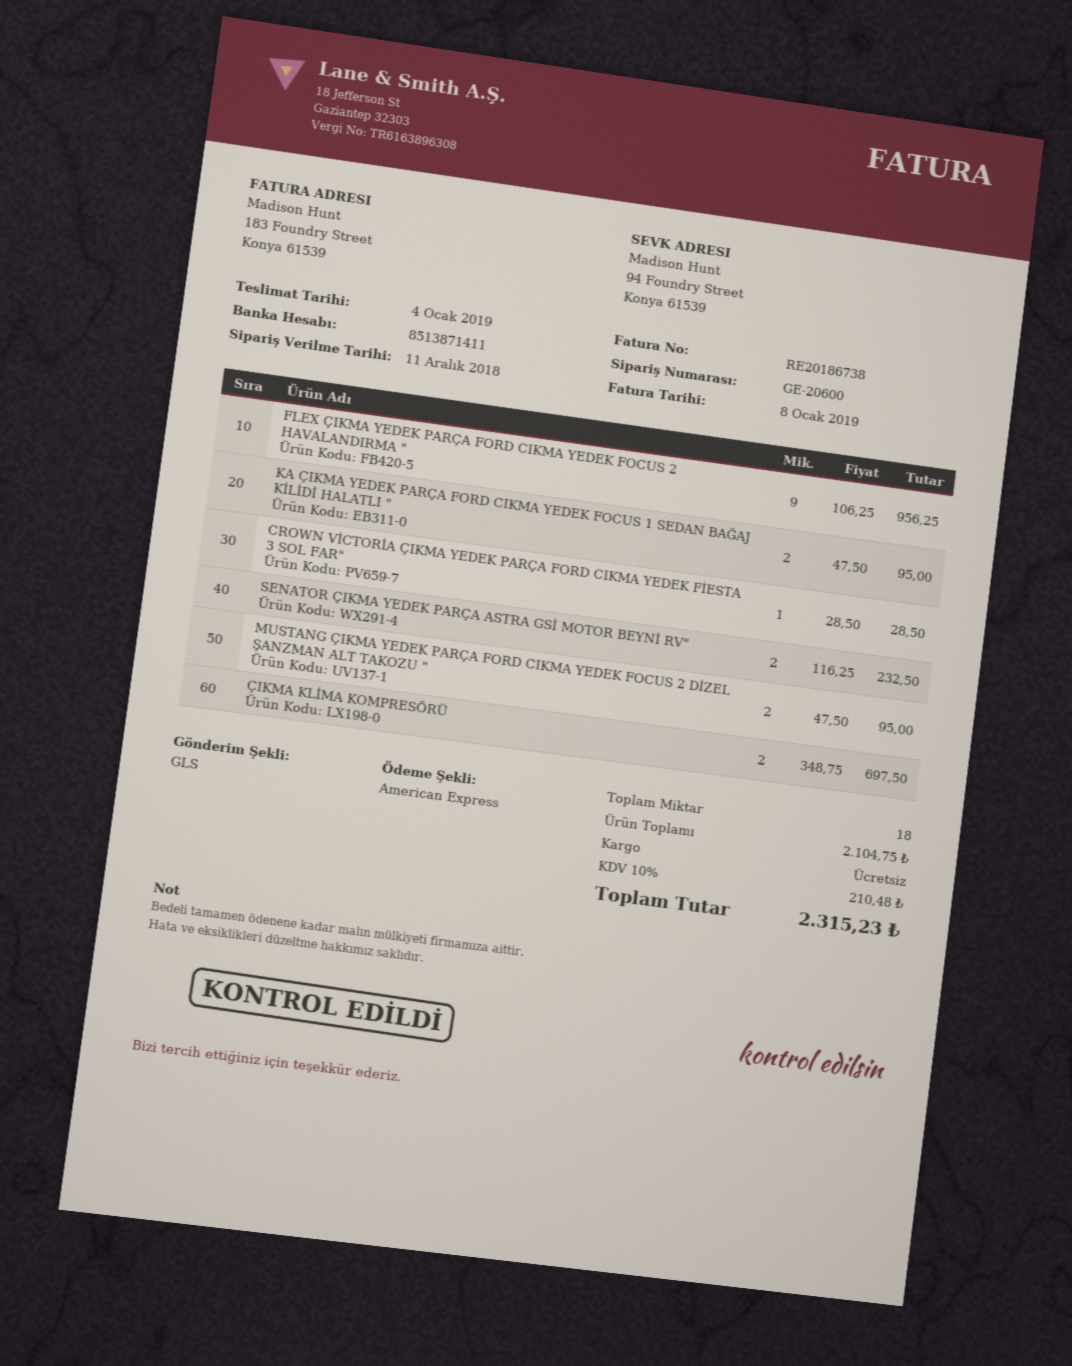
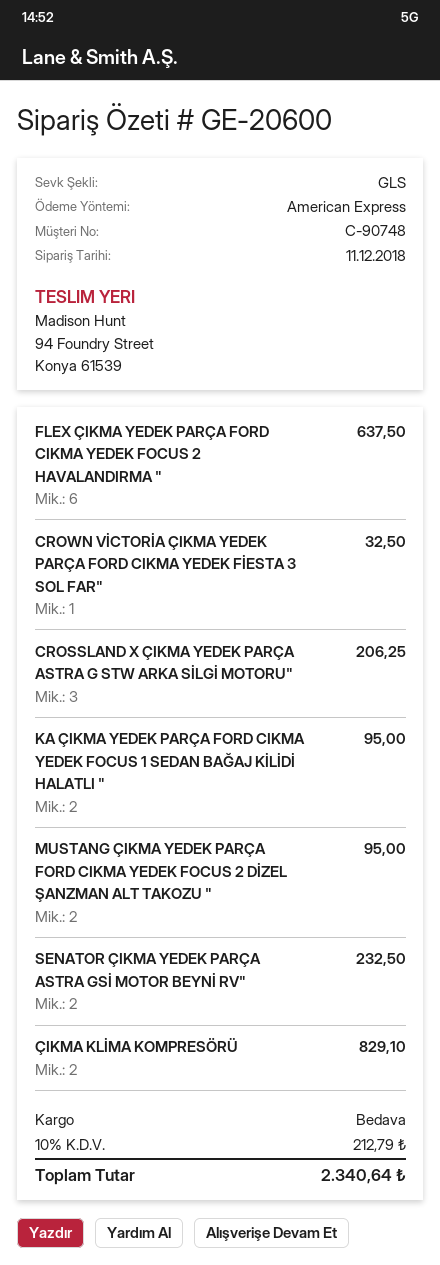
FLEX ÇIKMA YEDEK PARÇA FORD CIKMA YEDEK FOCUS 2 HAVALANDIRMA ": 9 for 956.25 -> 6 for 637.50
CROWN VİCTORİA ÇIKMA YEDEK PARÇA FORD CIKMA YEDEK FİESTA 3 SOL FAR": 1 for 28.50 -> 1 for 32.50
ÇIKMA KLİMA KOMPRESÖRÜ: 2 for 697.50 -> 2 for 829.10
CROSSLAND X ÇIKMA YEDEK PARÇA ASTRA G STW ARKA SİLGİ MOTORU": none -> 3 for 206.25
tax: 10% = 210.48 -> 10% = 212.79
total: 2315.23 -> 2340.64

